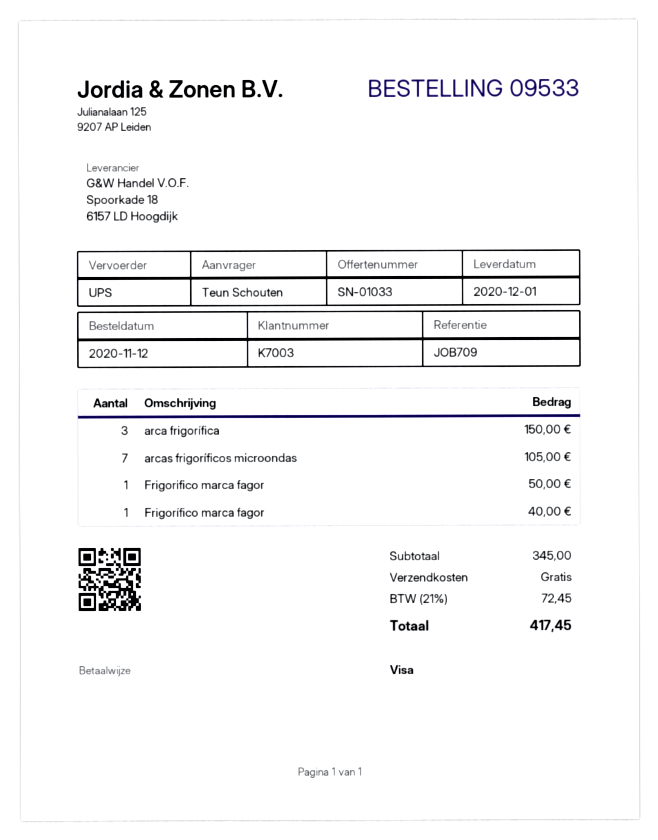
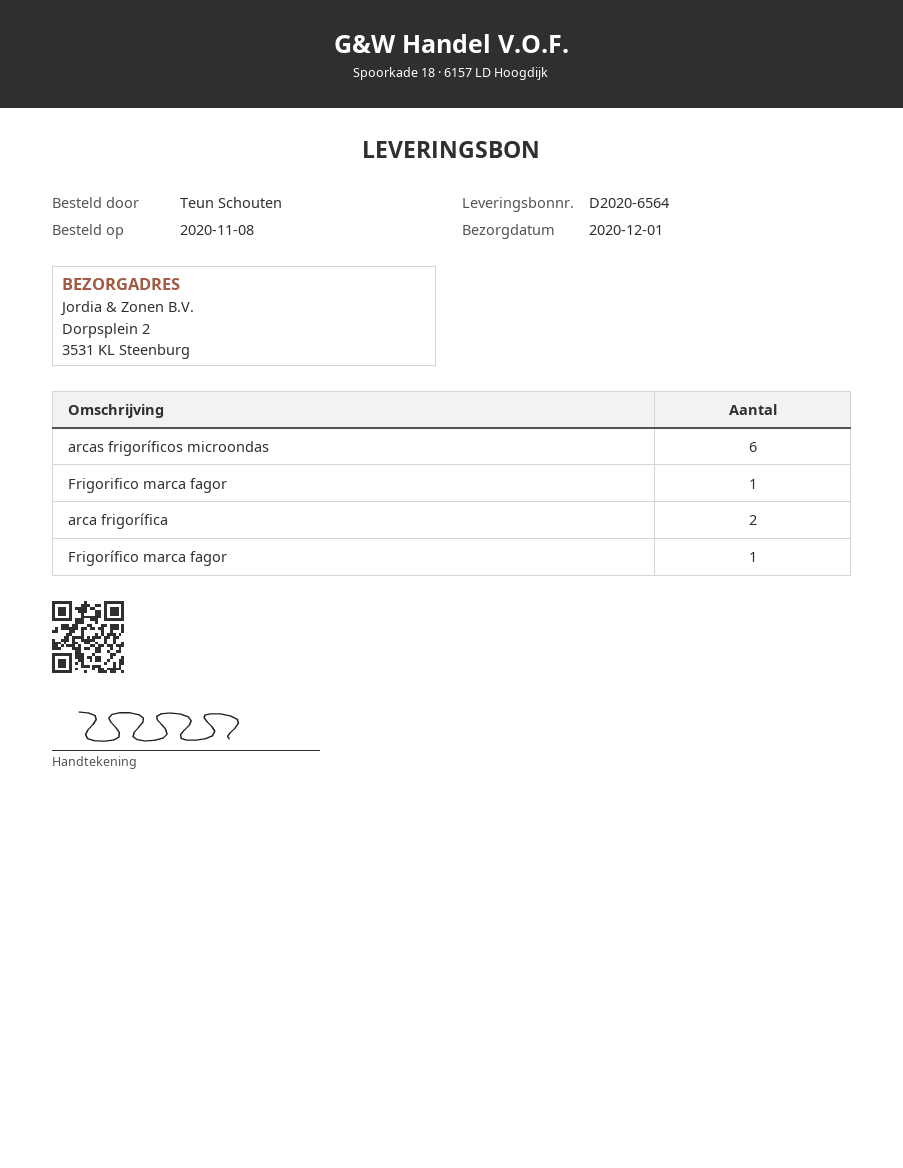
order date: 2020-11-12 -> 2020-11-08
arca frigorífica: 3 -> 2
arcas frigoríficos microondas: 7 -> 6

